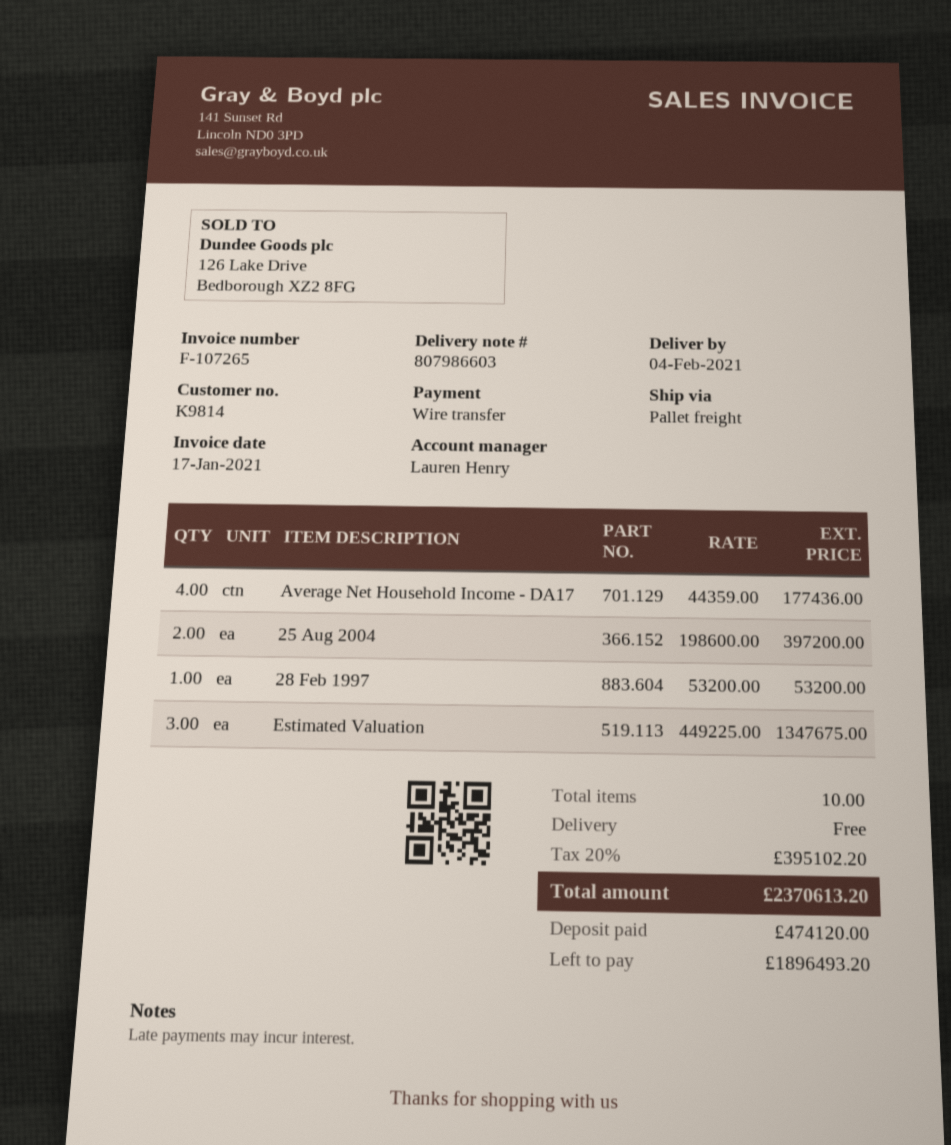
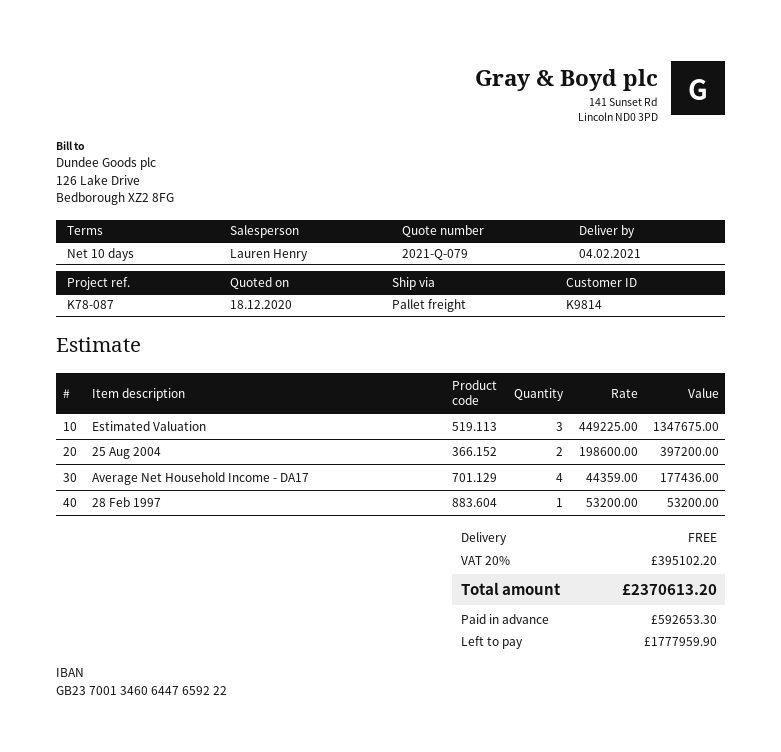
deposit: 474120.00 -> 592653.30
balance: 1896493.20 -> 1777959.90

